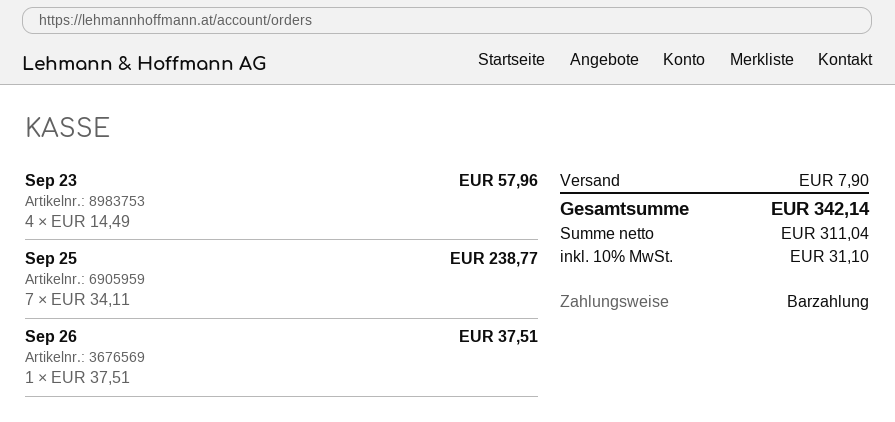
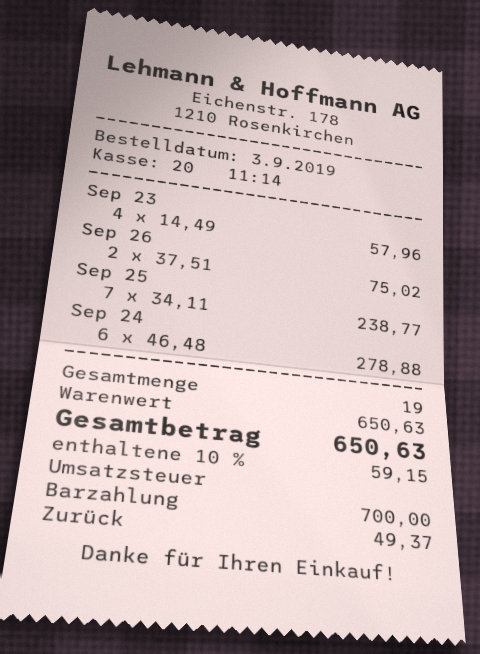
Sep 26: 1 x 37.51 = 37.51 -> 2 x 37.51 = 75.02
Sep 24: none -> 6 x 46.48 = 278.88
shipping: 7.90 -> none
tax: 10% = 31.10 -> 10% = 59.15
total: 342.14 -> 650.63

